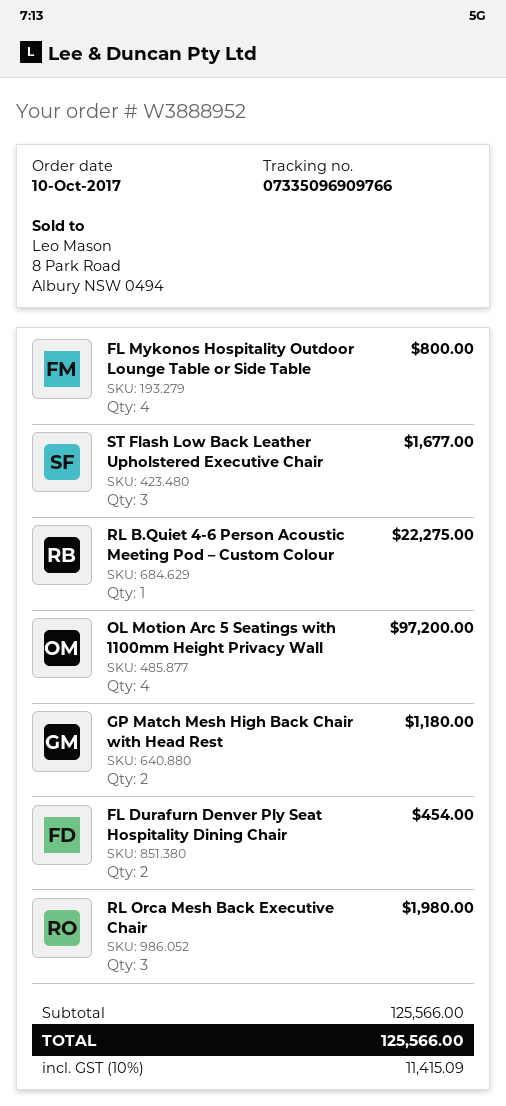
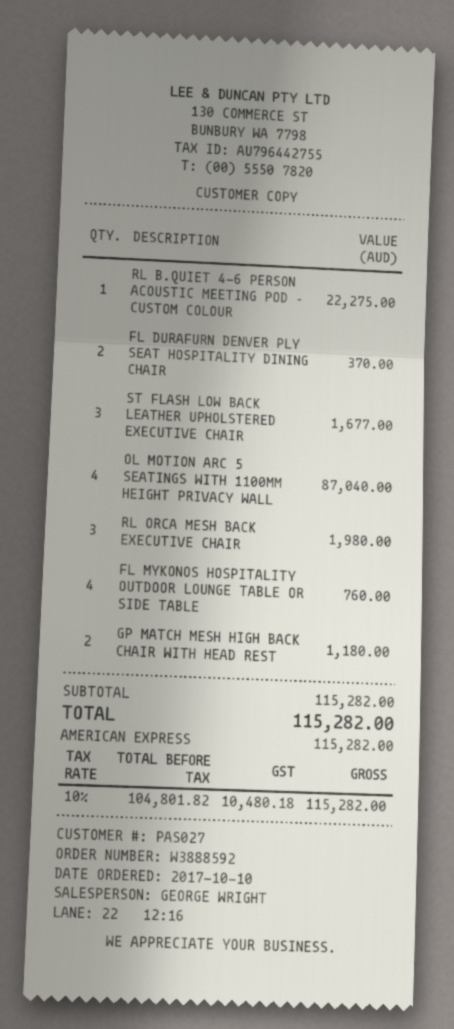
order number: W3888952 -> W3888592
FL Mykonos Hospitality Outdoor Lounge Table or Side Table: 4 for 800.00 -> 4 for 760.00
OL Motion Arc 5 Seatings with 1100mm Height Privacy Wall: 4 for 97200.00 -> 4 for 87040.00
FL Durafurn Denver Ply Seat Hospitality Dining Chair: 2 for 454.00 -> 2 for 370.00
subtotal: 125566.00 -> 115282.00
tax: 10% = 11415.09 -> 10% = 10480.18
total: 125566.00 -> 115282.00

